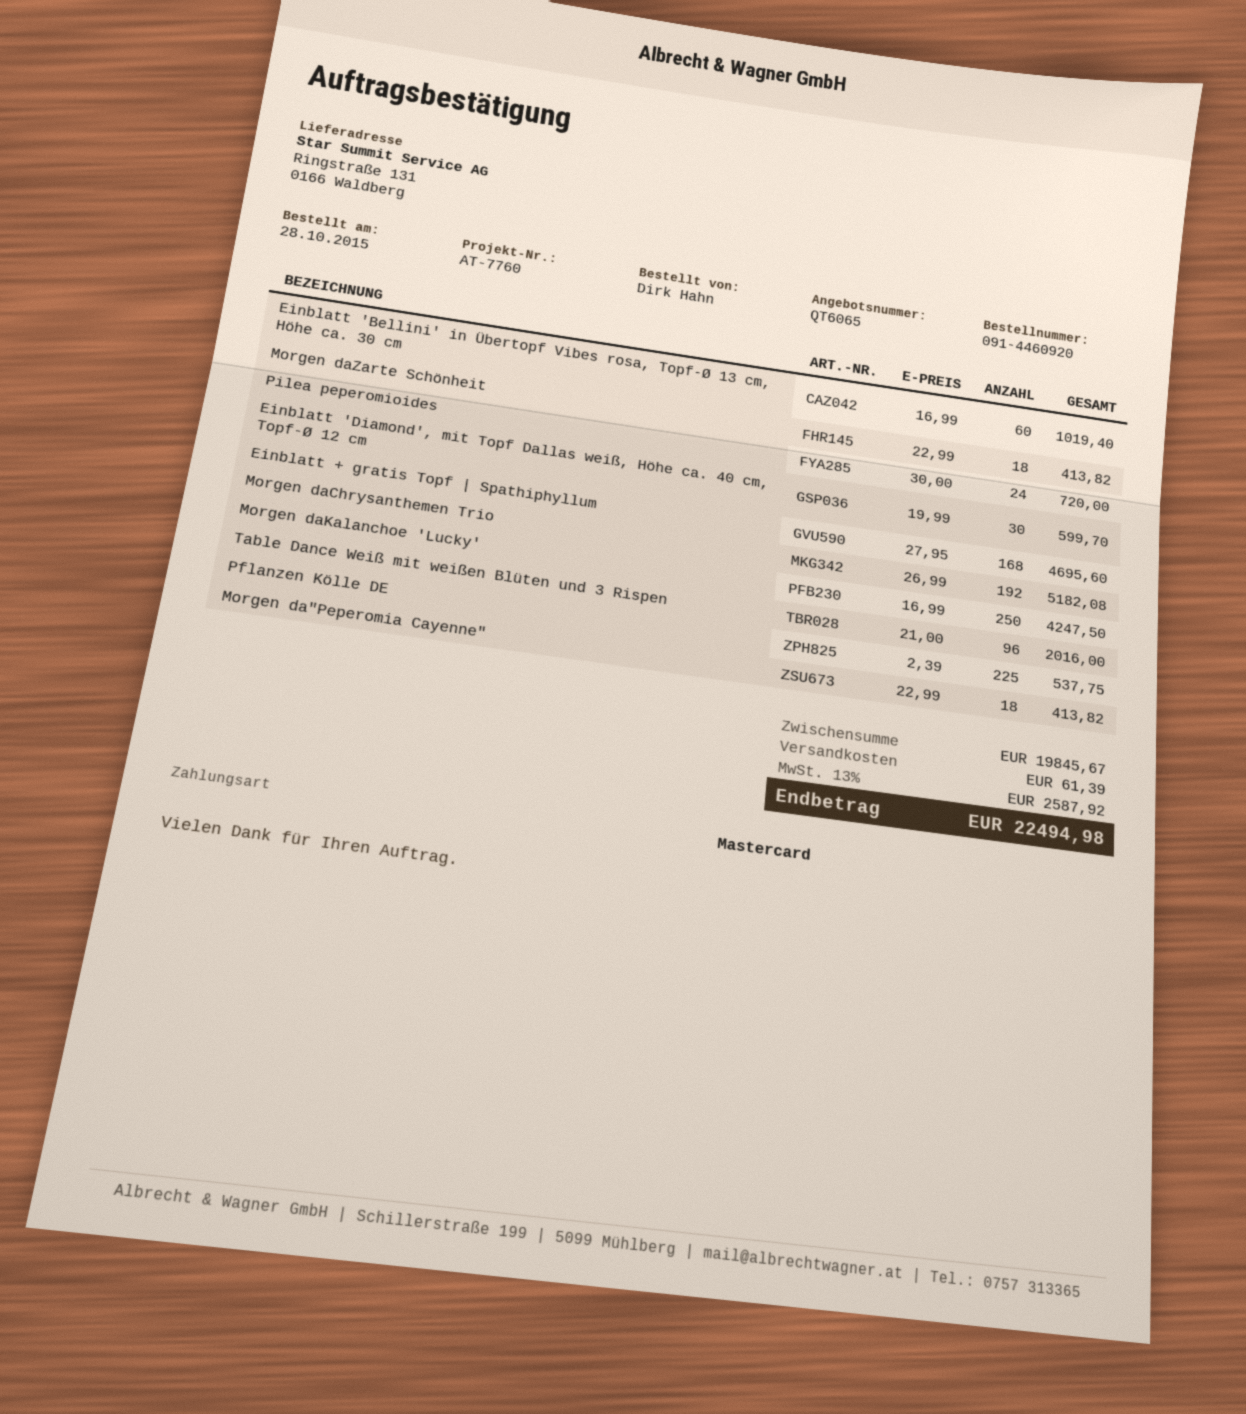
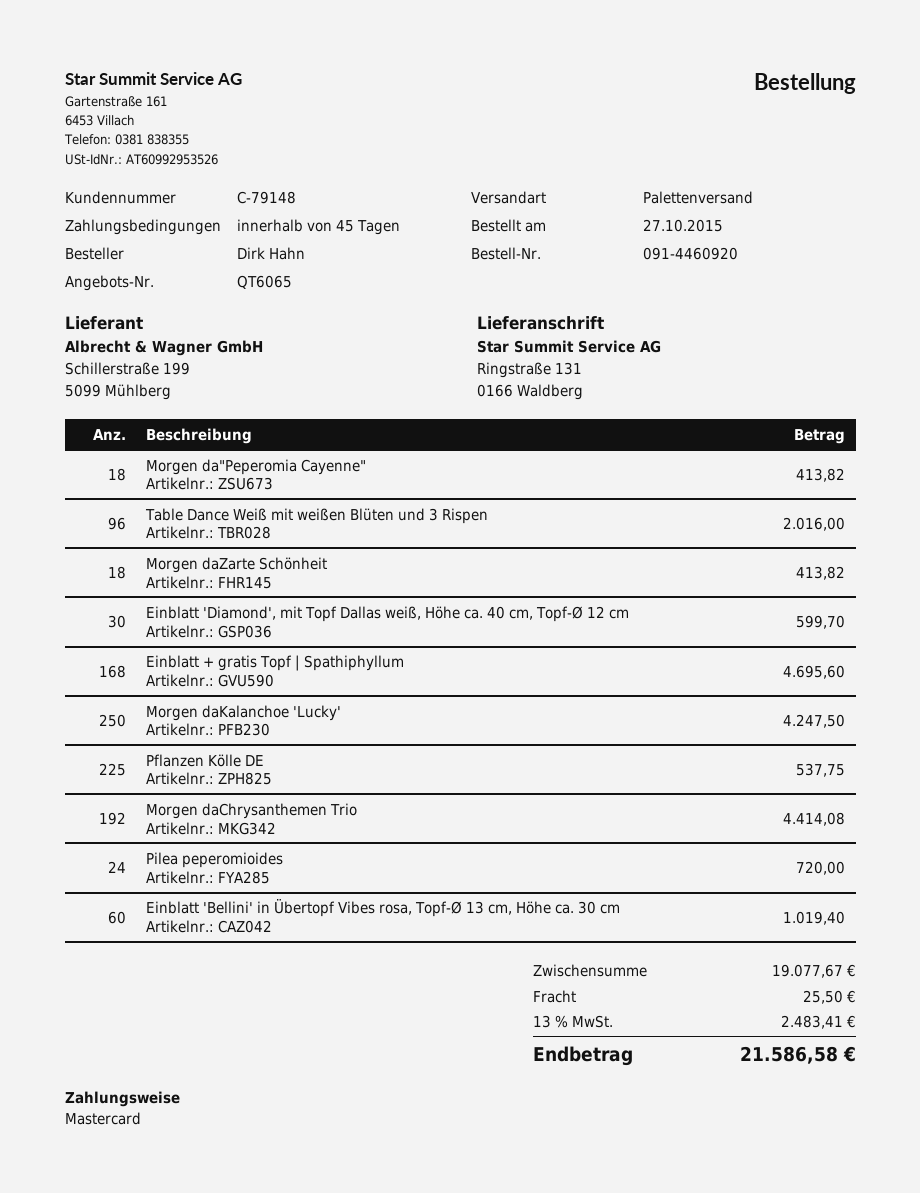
order date: 2015-10-28 -> 2015-10-27
Morgen daChrysanthemen Trio: 192 for 5182.08 -> 192 for 4414.08
subtotal: 19845.67 -> 19077.67
shipping: 61.39 -> 25.50
tax: 13% = 2587.92 -> 13% = 2483.41
total: 22494.98 -> 21586.58

